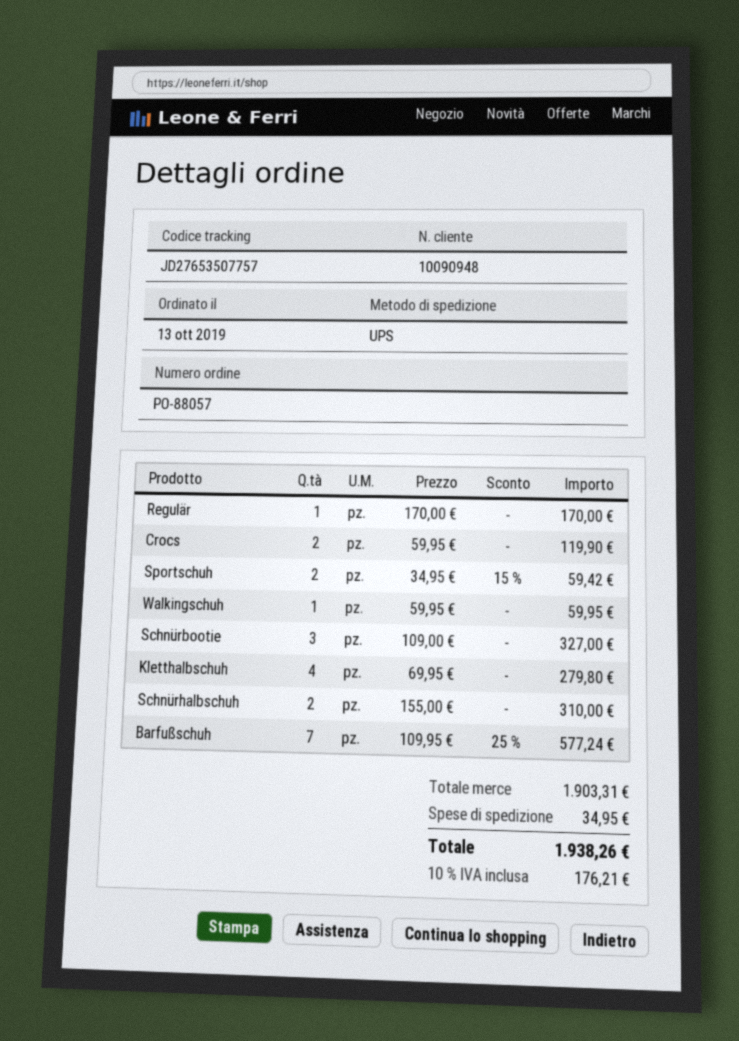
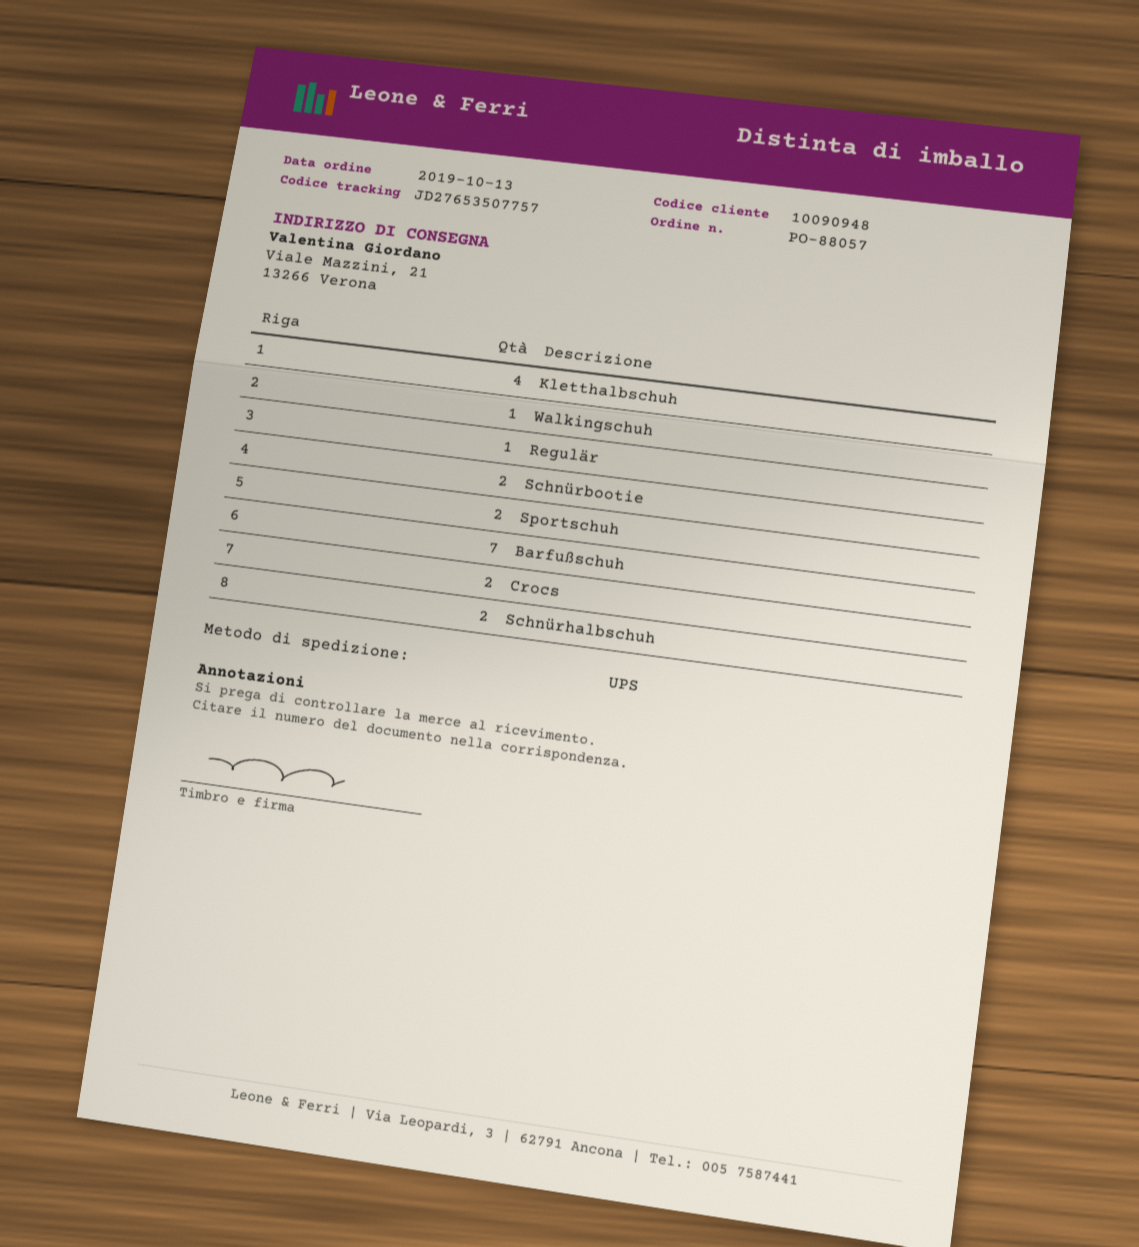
Schnürbootie: 3 -> 2

